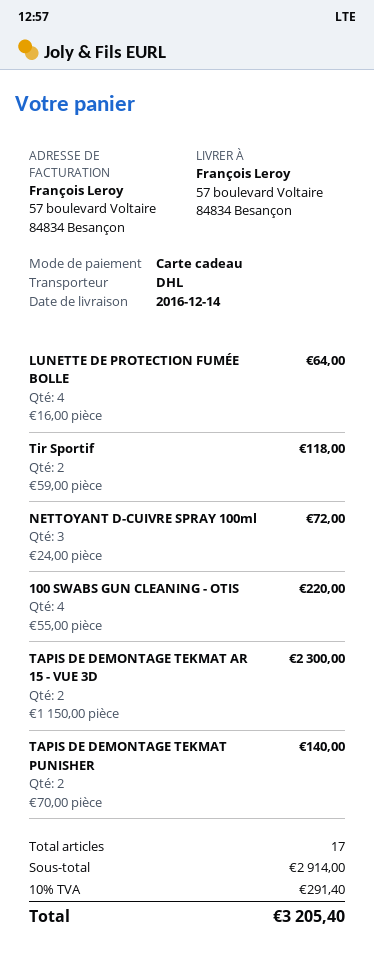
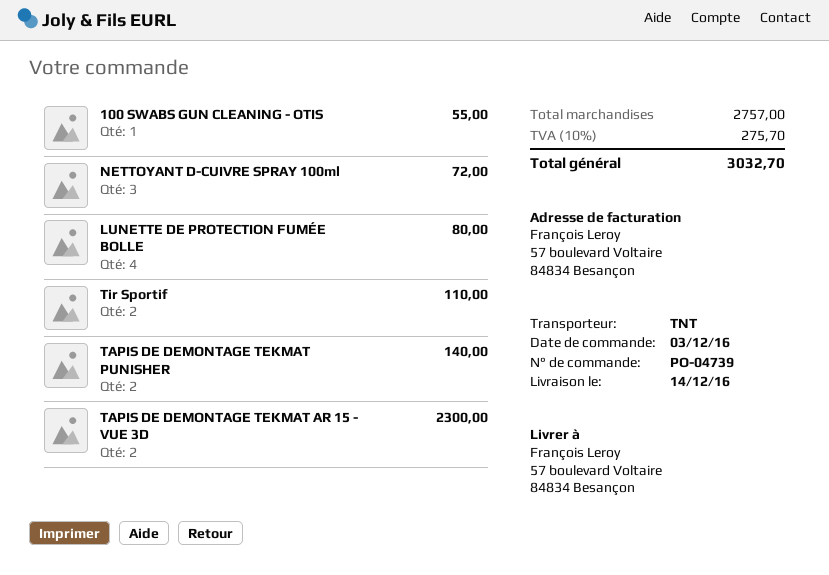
shipping method: DHL -> TNT
LUNETTE DE PROTECTION FUMÉE BOLLE: 4 for 64.00 -> 4 for 80.00
Tir Sportif: 2 for 118.00 -> 2 for 110.00
100 SWABS GUN CLEANING - OTIS: 4 for 220.00 -> 1 for 55.00
subtotal: 2914.00 -> 2757.00
tax: 10% = 291.40 -> 10% = 275.70
total: 3205.40 -> 3032.70

